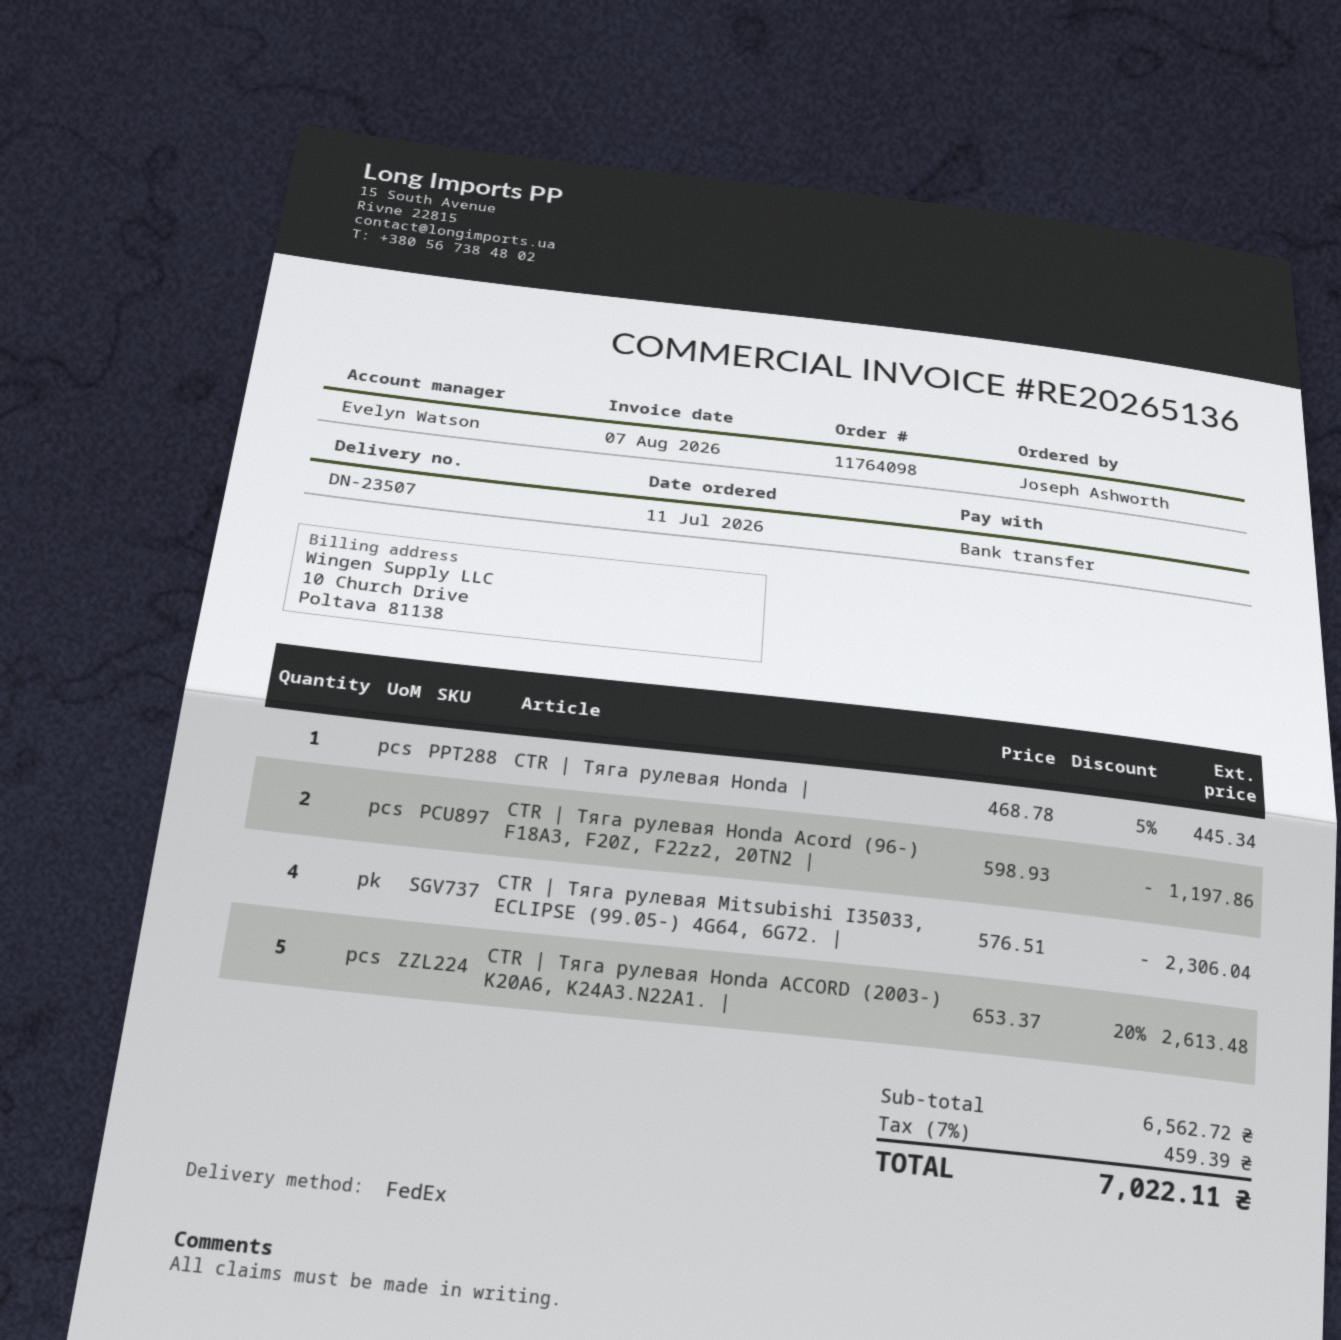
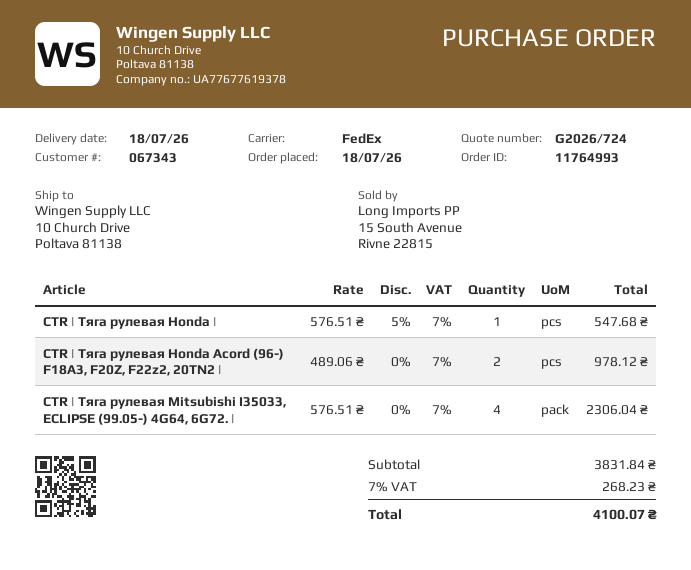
order number: 11764098 -> 11764993
order date: 2026-07-11 -> 2026-07-18
CTR | Тяга рулевая Honda |: 1 x 468.78 - 5% = 445.34 -> 1 x 576.51 - 5% = 547.68
CTR | Тяга рулевая Honda Acord (96-) F18A3, F20Z, F22z2, 20TN2 |: 2 x 598.93 = 1197.86 -> 2 x 489.06 = 978.12
CTR | Тяга рулевая Honda ACCORD (2003-) K20A6, K24A3.N22A1. |: 5 x 653.37 - 20% = 2613.48 -> none
subtotal: 6562.72 -> 3831.84
tax: 7% = 459.39 -> 7% = 268.23
total: 7022.11 -> 4100.07

